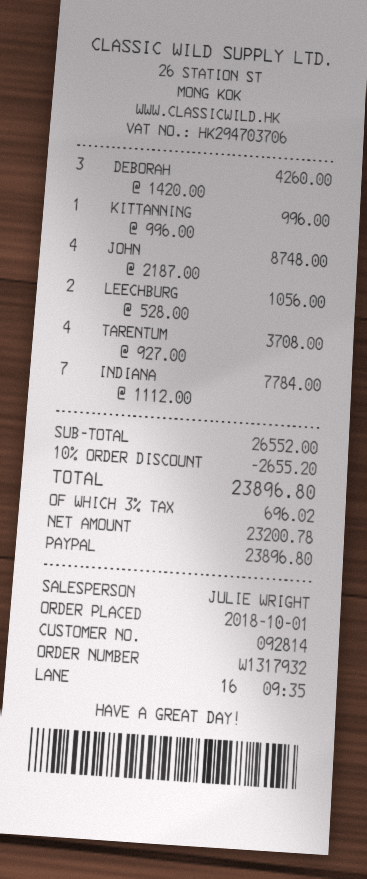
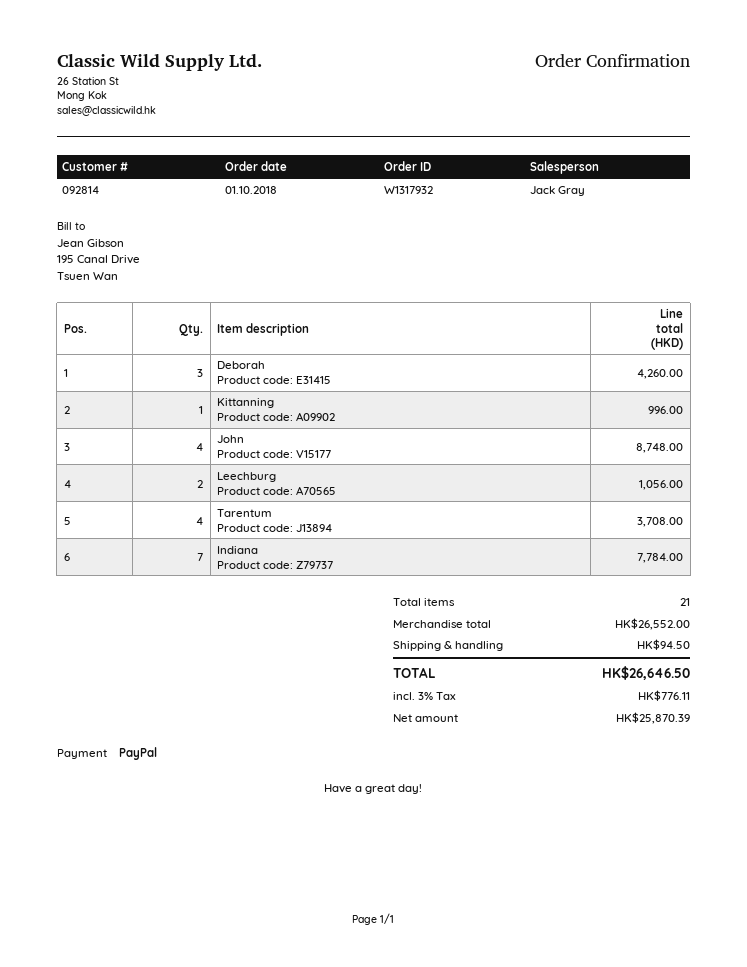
sales rep: JULIE WRIGHT -> Jack Gray
discount: 10% = 2655.20 -> none
shipping: none -> 94.50
net: 23200.78 -> 25870.39
tax: 3% = 696.02 -> 3% = 776.11
total: 23896.80 -> 26646.50

